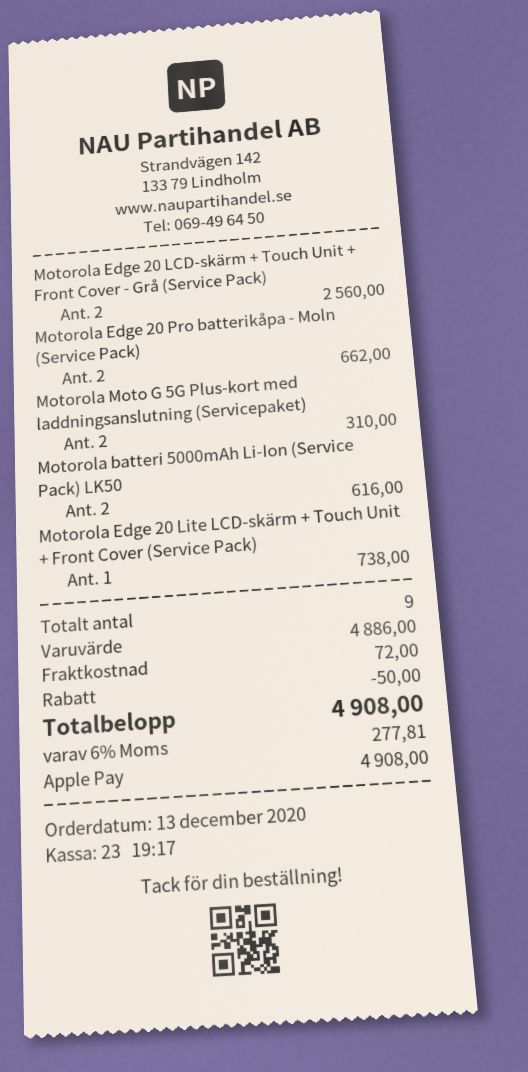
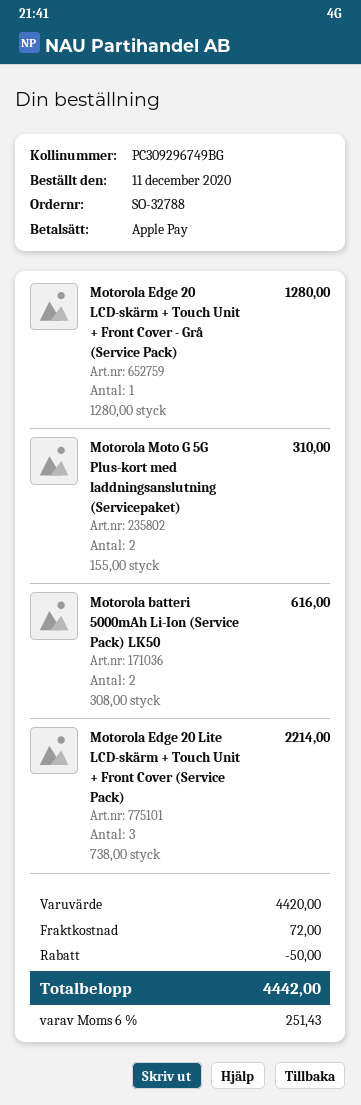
order date: 2020-12-13 -> 2020-12-11
Motorola Edge 20 LCD-skärm + Touch Unit + Front Cover - Grå (Service Pack): 2 for 2560.00 -> 1 for 1280.00
Motorola Edge 20 Pro batterikåpa - Moln (Service Pack): 2 for 662.00 -> none
Motorola Edge 20 Lite LCD-skärm + Touch Unit + Front Cover (Service Pack): 1 for 738.00 -> 3 for 2214.00
subtotal: 4886.00 -> 4420.00
tax: 6% = 277.81 -> 6% = 251.43
total: 4908.00 -> 4442.00

